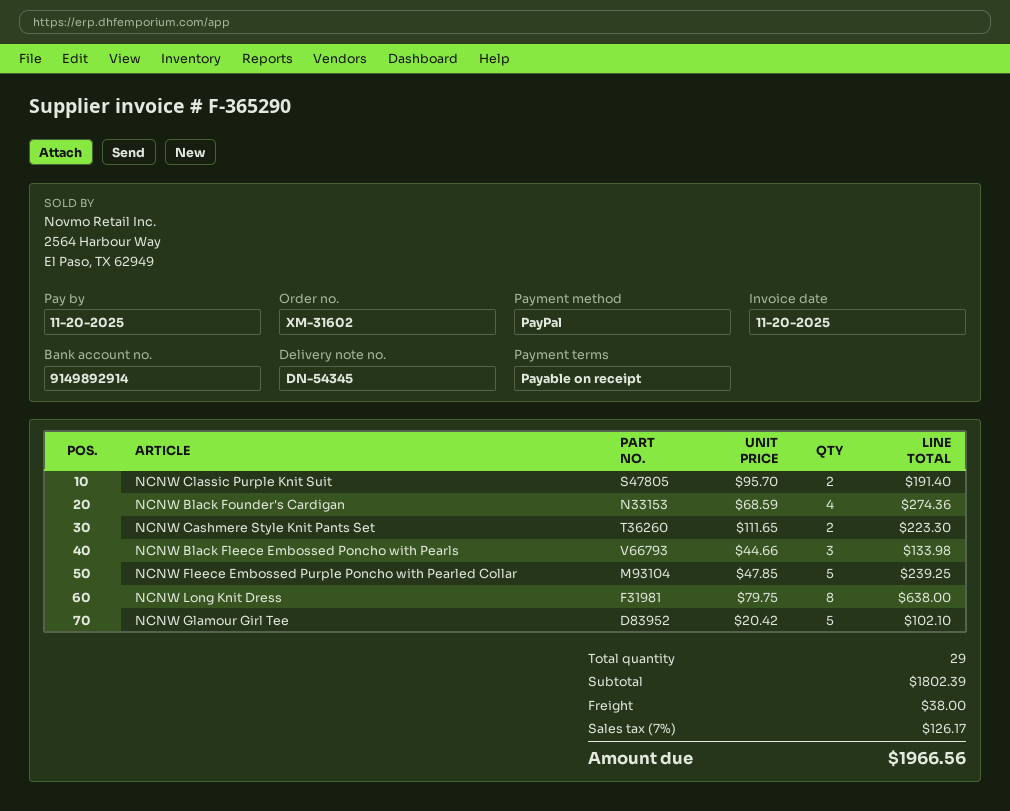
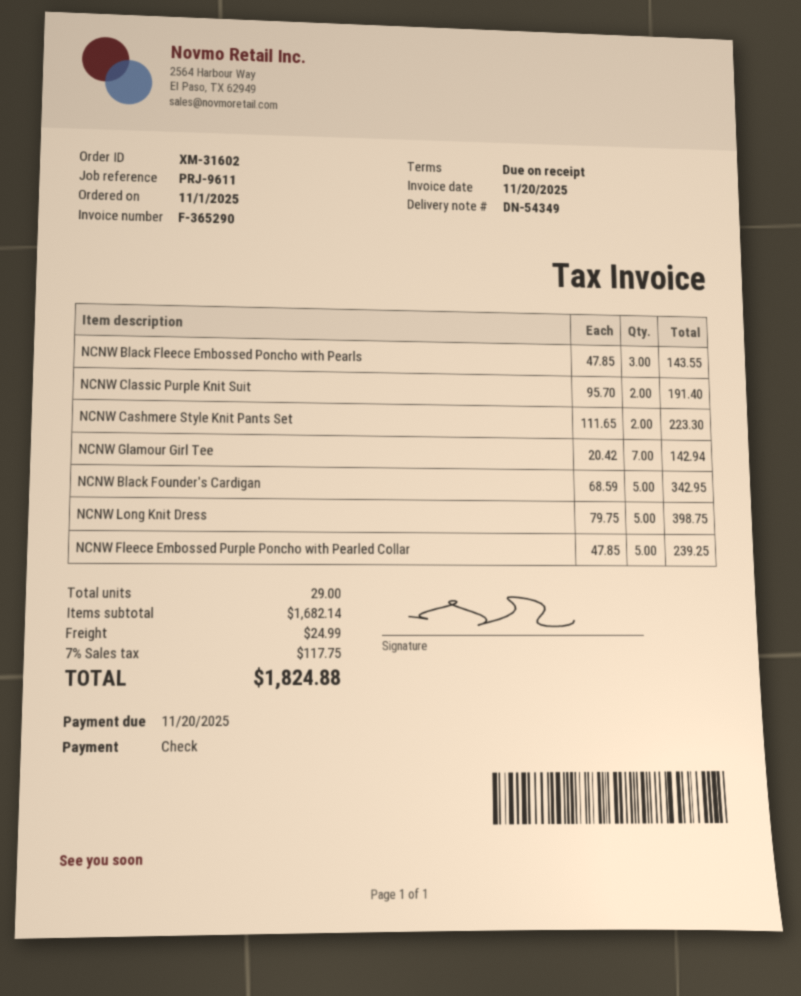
delivery note number: DN-54345 -> DN-54349
payment method: PayPal -> cheque
NCNW Black Founder's Cardigan: 4 x 68.59 = 274.36 -> 5 x 68.59 = 342.95
NCNW Black Fleece Embossed Poncho with Pearls: 3 x 44.66 = 133.98 -> 3 x 47.85 = 143.55
NCNW Long Knit Dress: 8 x 79.75 = 638.00 -> 5 x 79.75 = 398.75
NCNW Glamour Girl Tee: 5 x 20.42 = 102.10 -> 7 x 20.42 = 142.94
subtotal: 1802.39 -> 1682.14
shipping: 38.00 -> 24.99
tax: 7% = 126.17 -> 7% = 117.75
total: 1966.56 -> 1824.88

